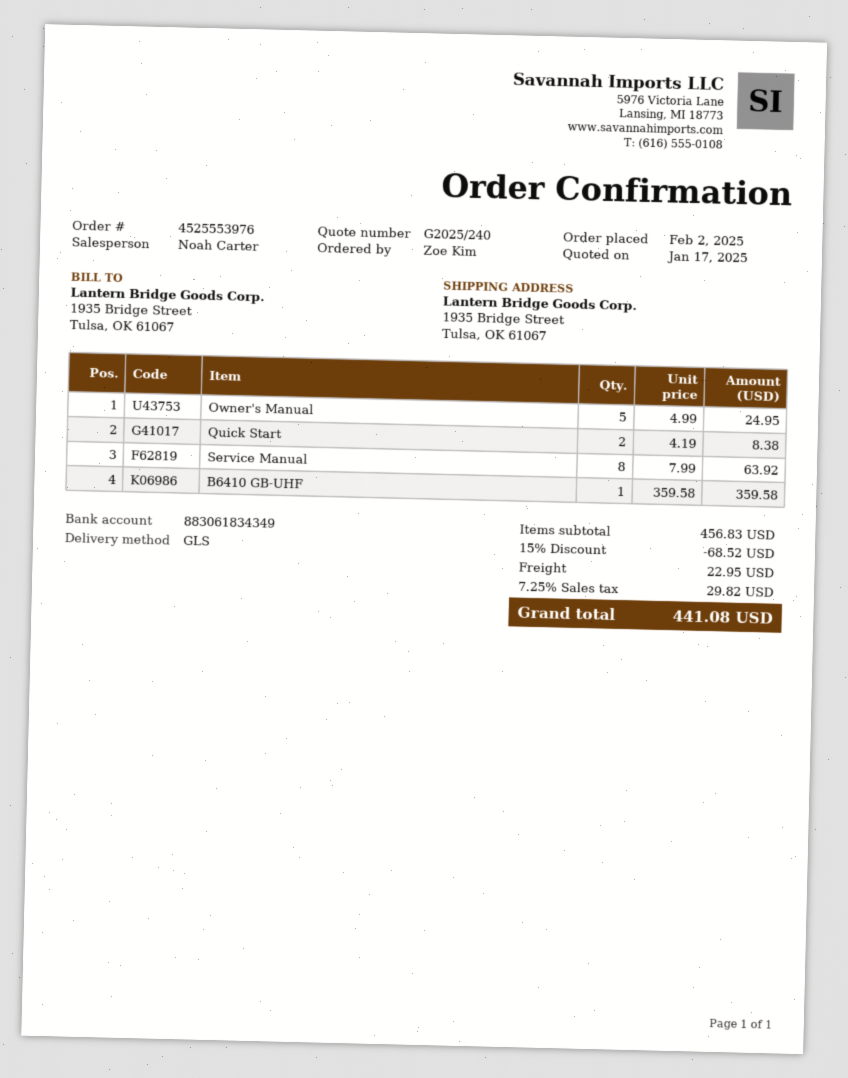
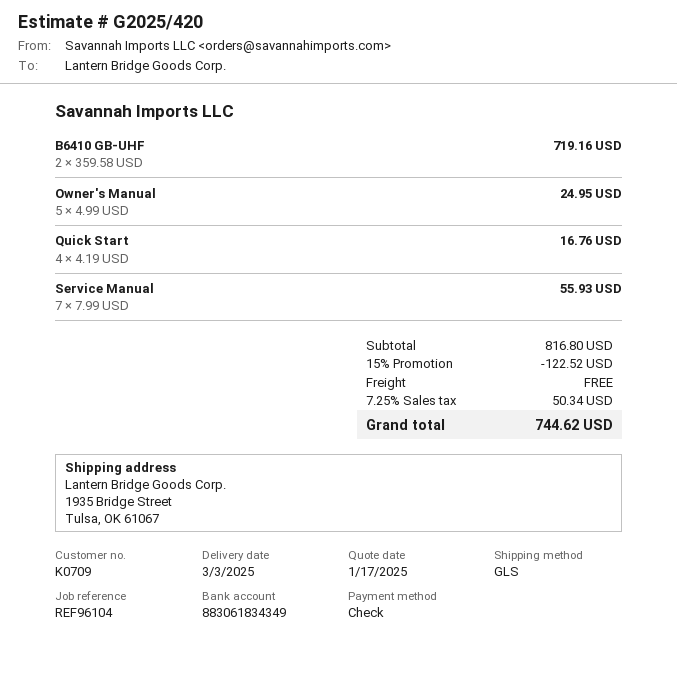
quote number: G2025/240 -> G2025/420
Quick Start: 2 x 4.19 = 8.38 -> 4 x 4.19 = 16.76
Service Manual: 8 x 7.99 = 63.92 -> 7 x 7.99 = 55.93
B6410 GB-UHF: 1 x 359.58 = 359.58 -> 2 x 359.58 = 719.16
subtotal: 456.83 -> 816.80
discount: 15% = 68.52 -> 15% = 122.52
shipping: 22.95 -> 0.00
tax: 7.25% = 29.82 -> 7.25% = 50.34
total: 441.08 -> 744.62

